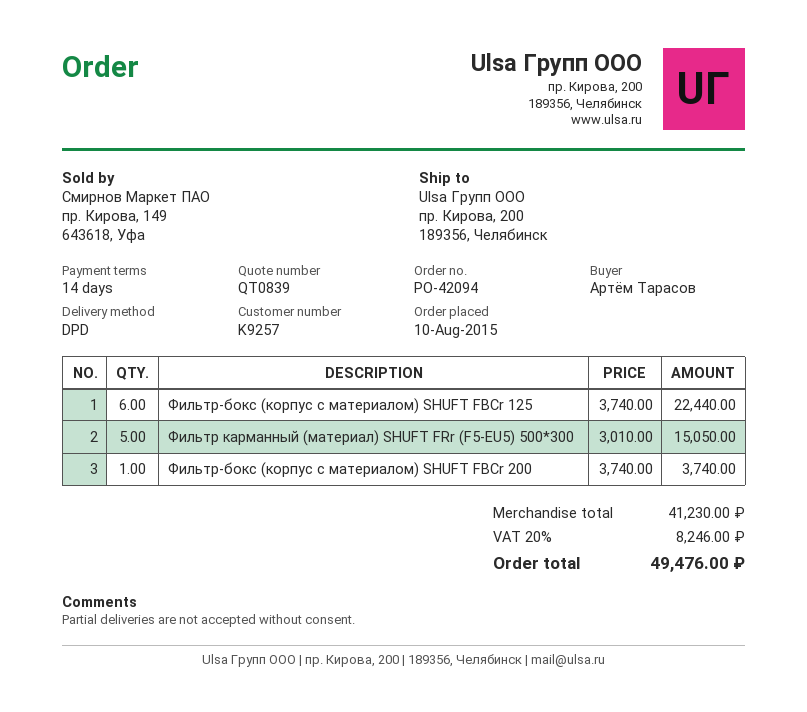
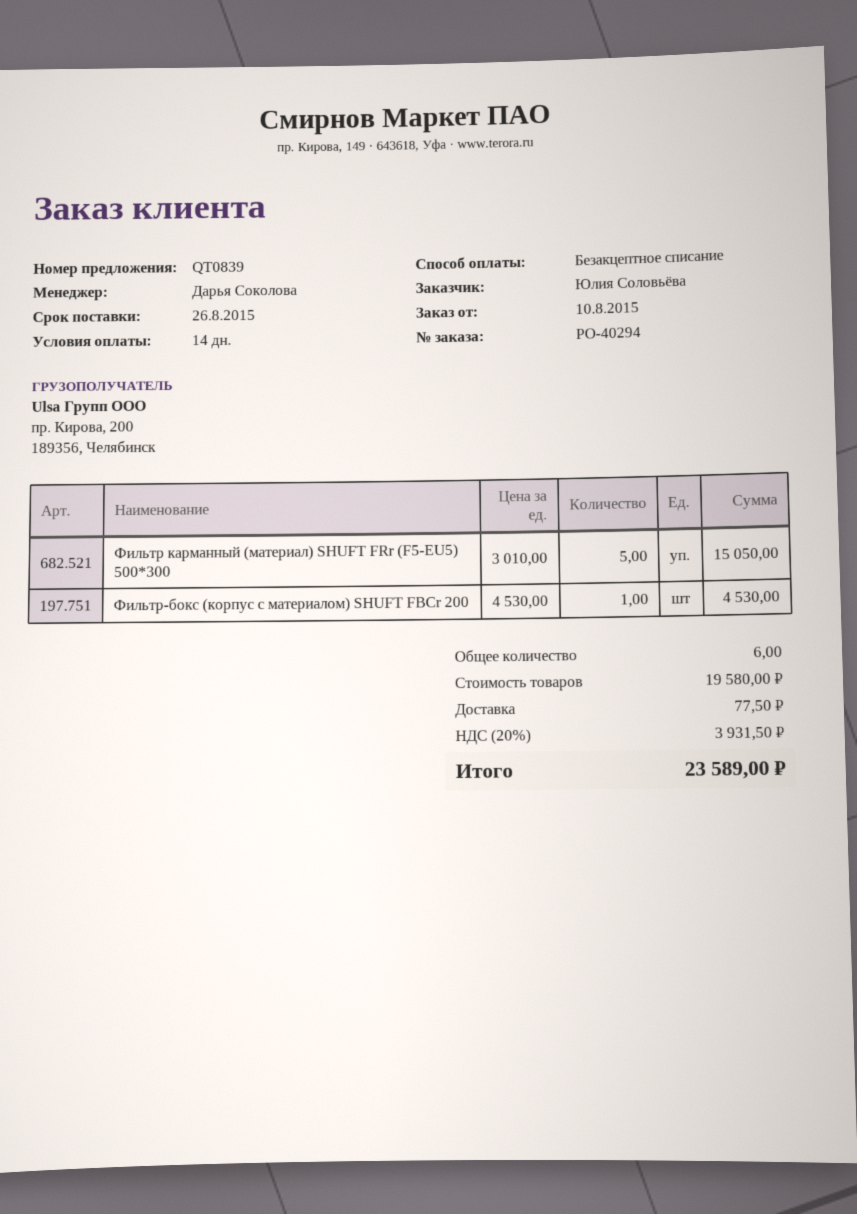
order number: PO-42094 -> PO-40294
ordered by: Артём Тарасов -> Юлия Соловьёва
Фильтр-бокс (корпус с материалом) SHUFT FBCr 125: 6 x 3740.00 = 22440.00 -> none
Фильтр-бокс (корпус с материалом) SHUFT FBCr 200: 1 x 3740.00 = 3740.00 -> 1 x 4530.00 = 4530.00
subtotal: 41230.00 -> 19580.00
shipping: none -> 77.50
tax: 20% = 8246.00 -> 20% = 3931.50
total: 49476.00 -> 23589.00

